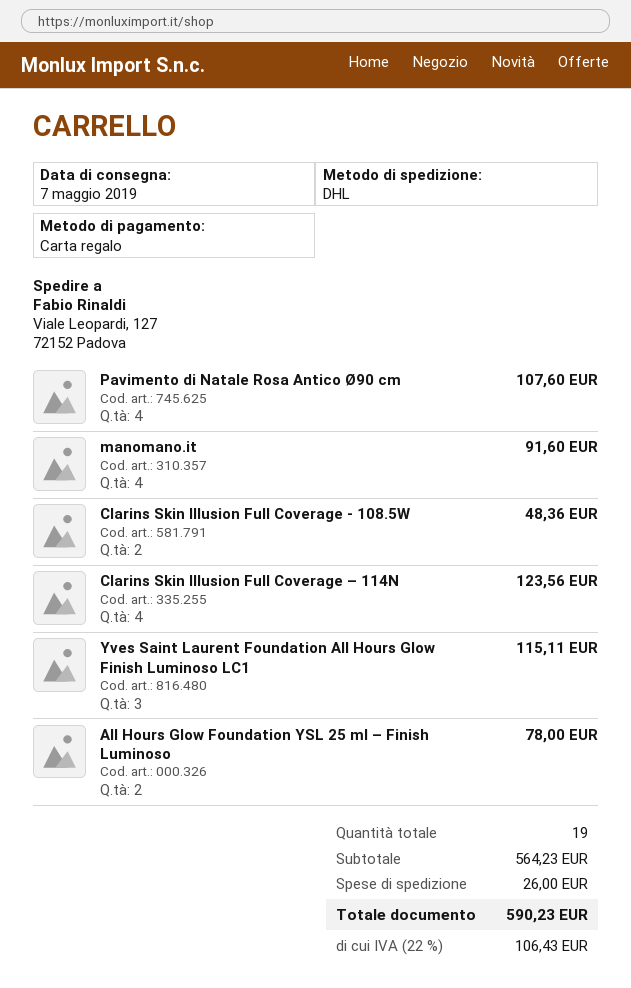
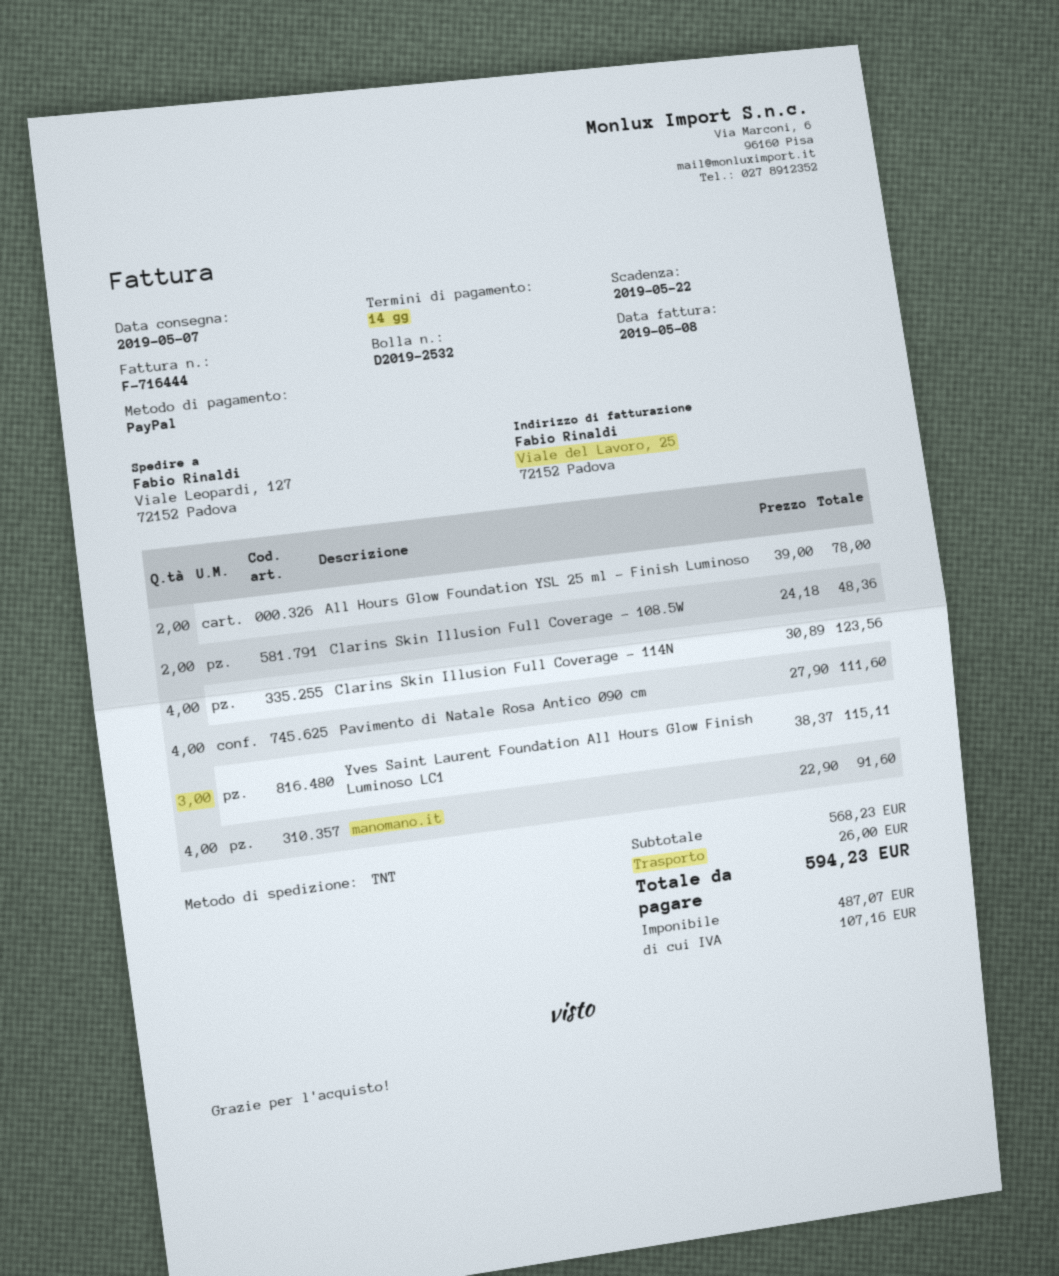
payment method: gift card -> PayPal
shipping method: DHL -> TNT
Pavimento di Natale Rosa Antico Ø90 cm: 4 for 107.60 -> 4 for 111.60
subtotal: 564.23 -> 568.23
tax: 106.43 -> 107.16
total: 590.23 -> 594.23

